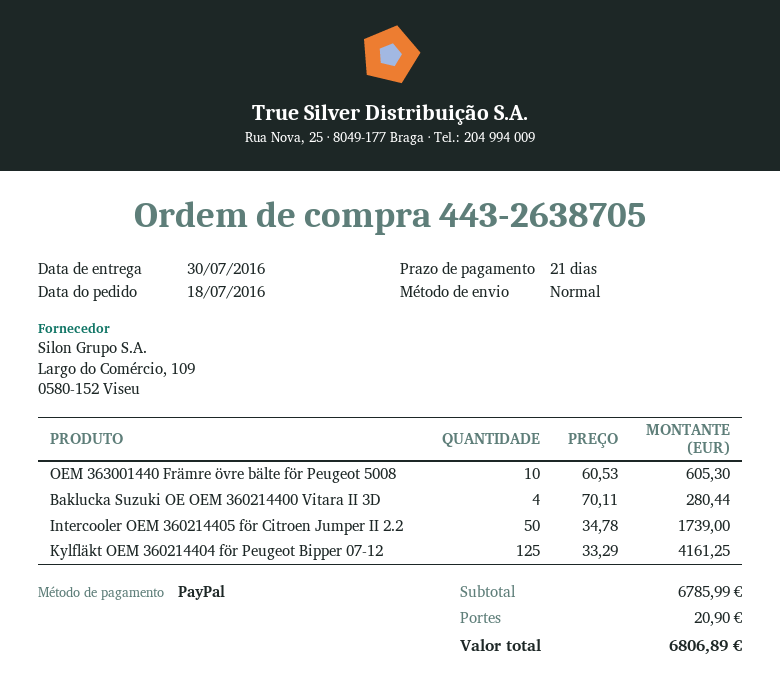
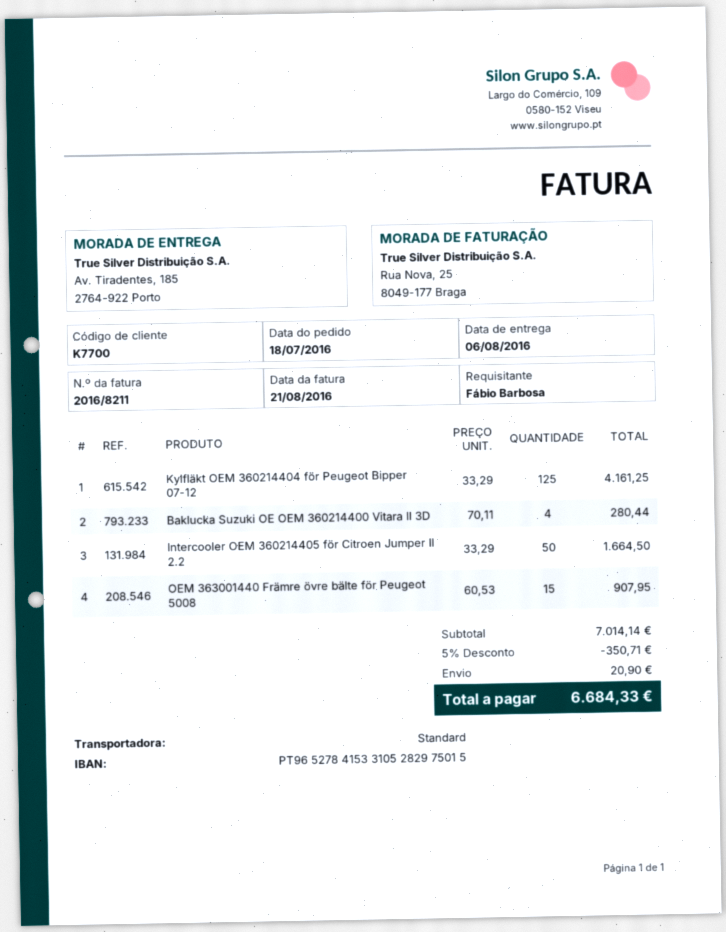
delivery date: 2016-07-30 -> 2016-08-06
OEM 363001440 Främre övre bälte för Peugeot 5008: 10 x 60.53 = 605.30 -> 15 x 60.53 = 907.95
Intercooler OEM 360214405 för Citroen Jumper II 2.2: 50 x 34.78 = 1739.00 -> 50 x 33.29 = 1664.50
subtotal: 6785.99 -> 7014.14
discount: none -> 5% = 350.71
total: 6806.89 -> 6684.33

